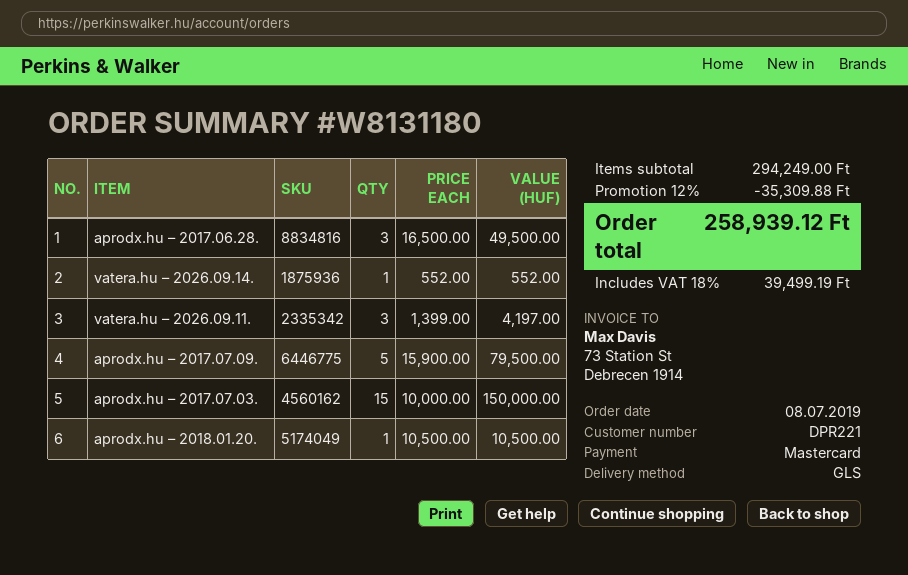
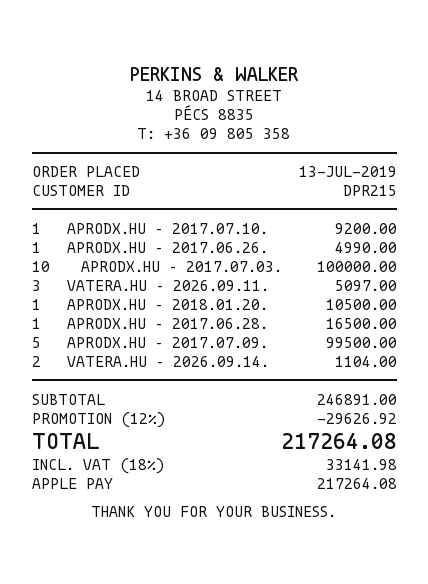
order date: 2019-07-08 -> 2019-07-13
customer number: DPR221 -> DPR215
payment method: Mastercard -> Apple Pay
aprodx.hu – 2017.06.28.: 3 for 49500.00 -> 1 for 16500.00
vatera.hu – 2026.09.14.: 1 for 552.00 -> 2 for 1104.00
vatera.hu – 2026.09.11.: 3 for 4197.00 -> 3 for 5097.00
aprodx.hu – 2017.07.09.: 5 for 79500.00 -> 5 for 99500.00
aprodx.hu – 2017.07.03.: 15 for 150000.00 -> 10 for 100000.00
APRODX.HU – 2017.07.10.: none -> 1 for 9200.00
APRODX.HU – 2017.06.26.: none -> 1 for 4990.00
subtotal: 294249.00 -> 246891.00
discount: 12% = 35309.88 -> 12% = 29626.92
tax: 18% = 39499.19 -> 18% = 33141.98
total: 258939.12 -> 217264.08

